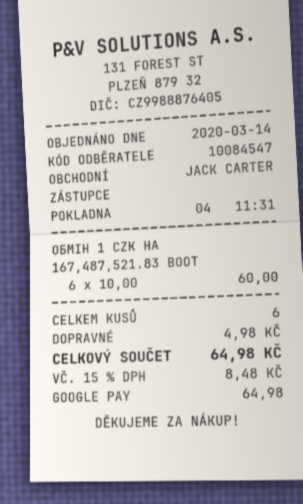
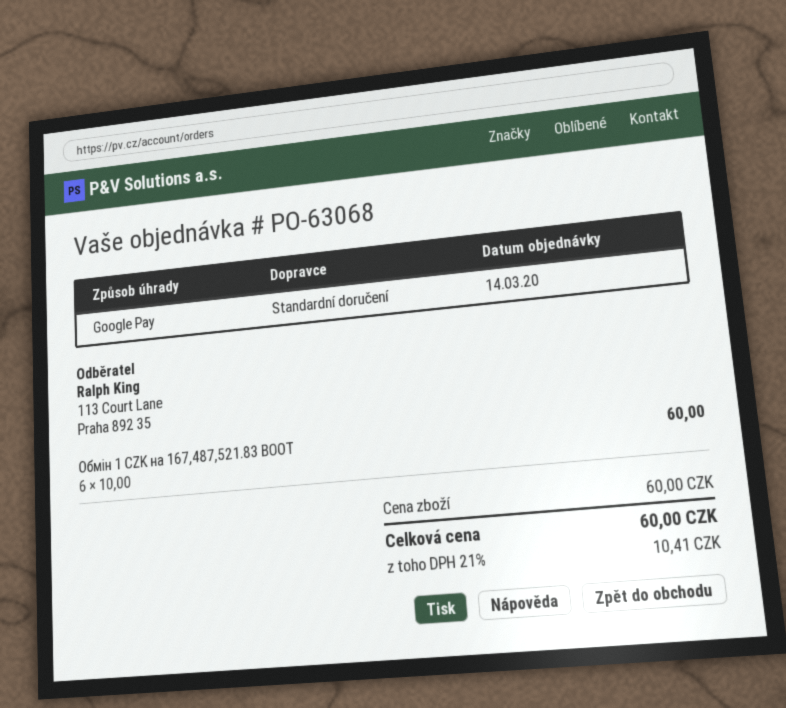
shipping: 4.98 -> none
tax: 15% = 8.48 -> 21% = 10.41
total: 64.98 -> 60.00

